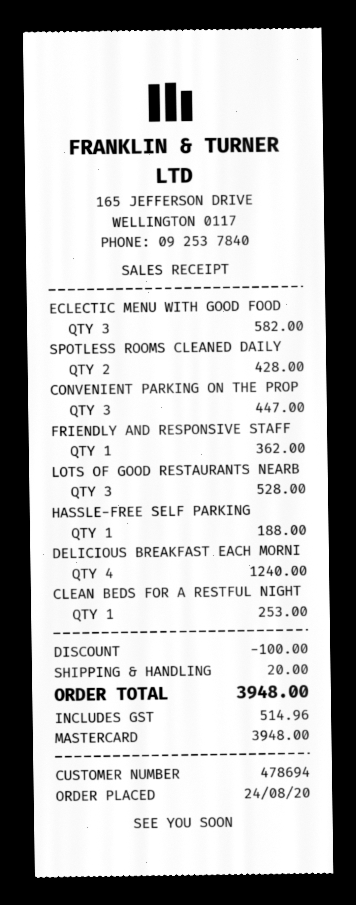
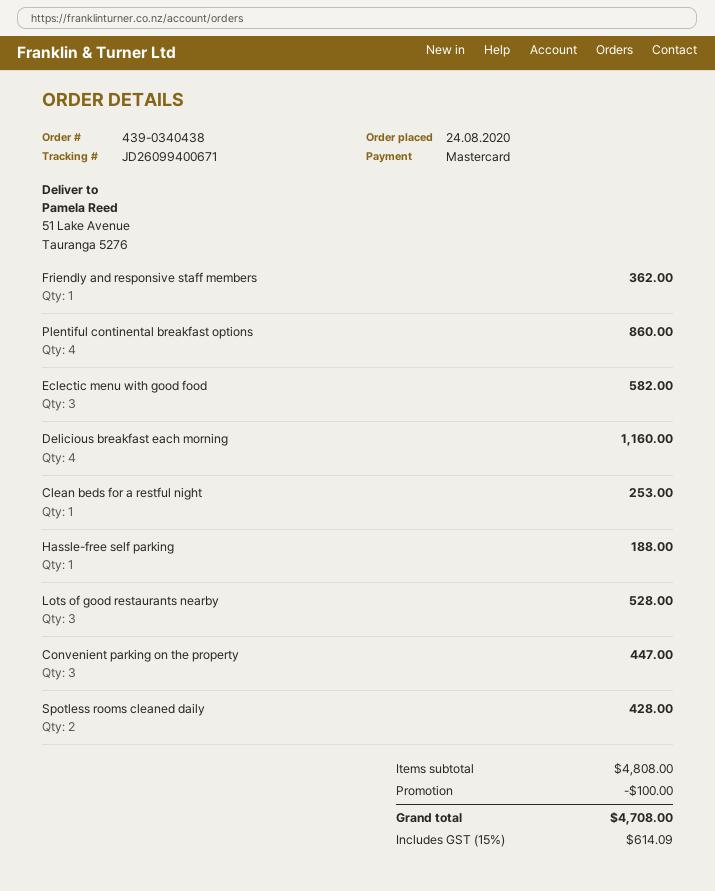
DELICIOUS BREAKFAST EACH MORNI: 4 for 1240.00 -> 4 for 1160.00
Plentiful continental breakfast options: none -> 4 for 860.00
shipping: 20.00 -> none
tax: 514.96 -> 614.09
total: 3948.00 -> 4708.00

